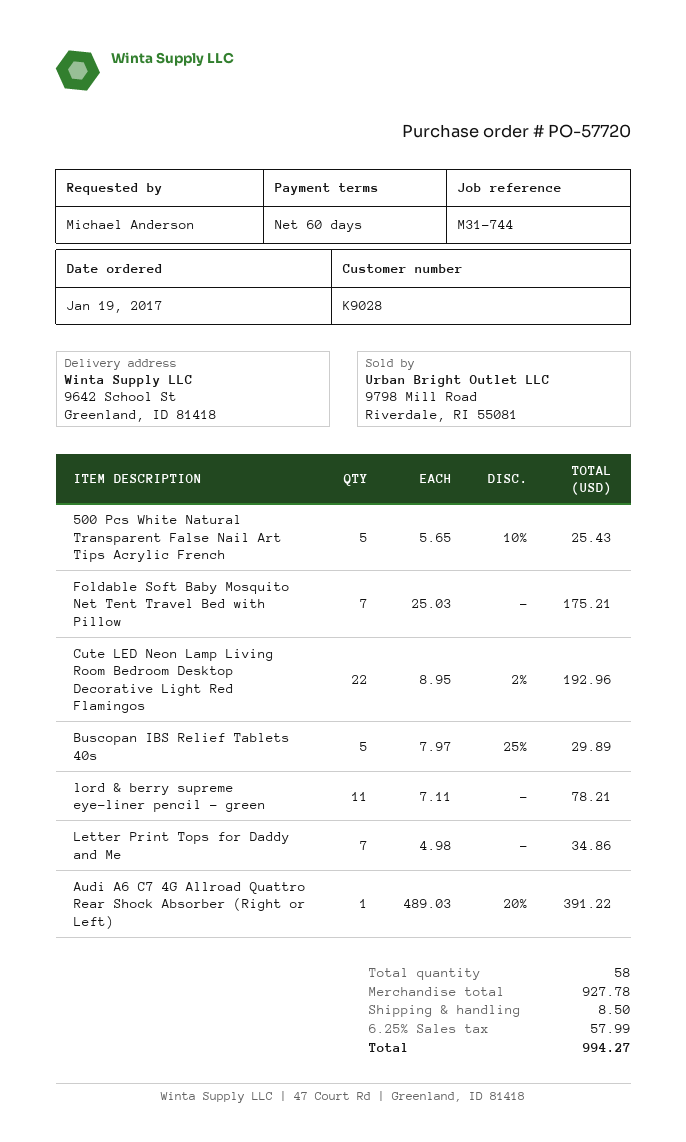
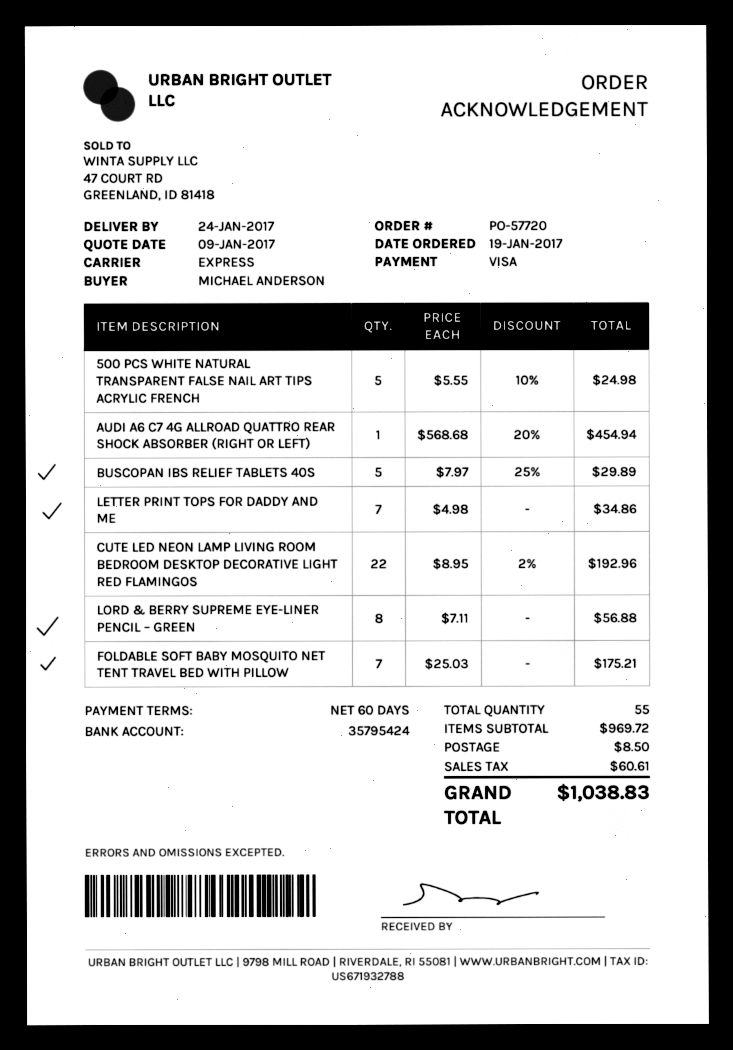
500 Pcs White Natural Transparent False Nail Art Tips Acrylic French: 5 x 5.65 - 10% = 25.43 -> 5 x 5.55 - 10% = 24.98
lord & berry supreme eye-liner pencil – green: 11 x 7.11 = 78.21 -> 8 x 7.11 = 56.88
Audi A6 C7 4G Allroad Quattro Rear Shock Absorber (Right or Left): 1 x 489.03 - 20% = 391.22 -> 1 x 568.68 - 20% = 454.94
total quantity: 58 -> 55
subtotal: 927.78 -> 969.72
tax: 57.99 -> 60.61
total: 994.27 -> 1038.83

